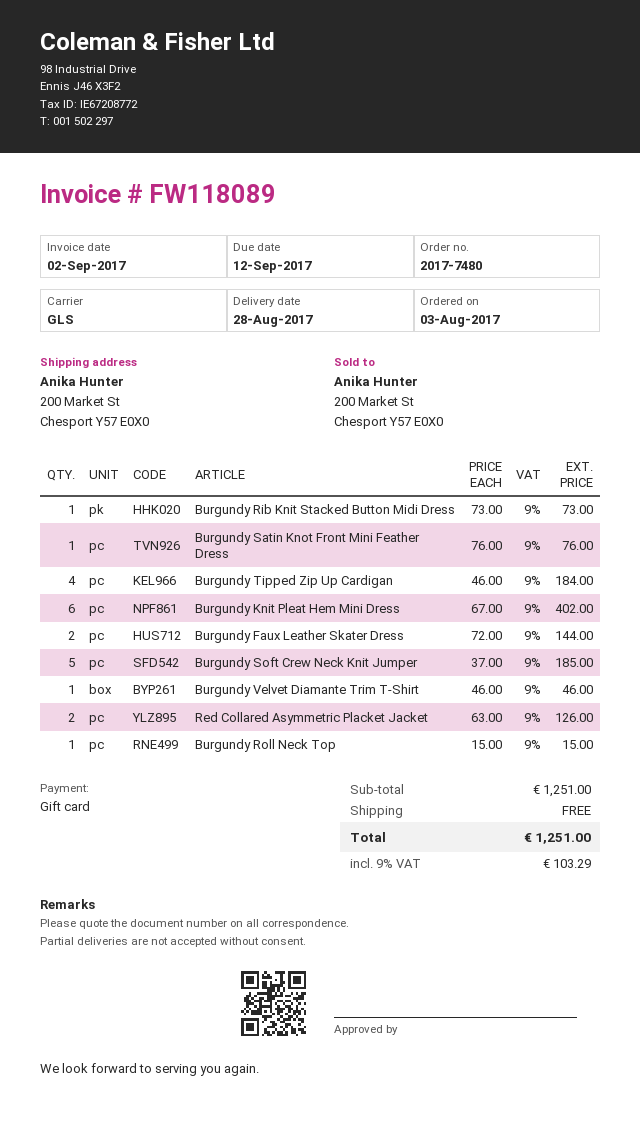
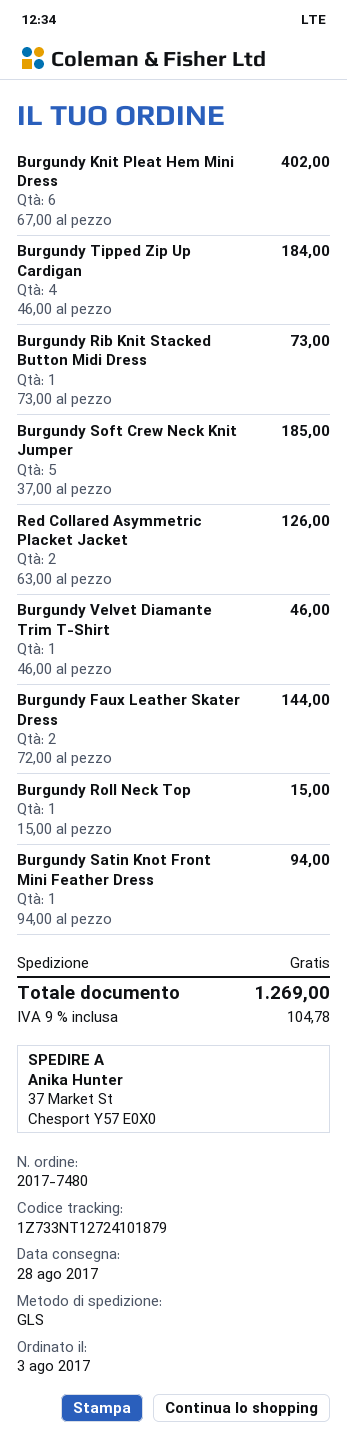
ship to: 200 Market St, Chesport Y57 E0X0 -> 37 Market St, Chesport Y57 E0X0
Burgundy Satin Knot Front Mini Feather Dress: 1 x 76.00 = 76.00 -> 1 x 94.00 = 94.00
tax: 9% = 103.29 -> 9% = 104.78
total: 1251.00 -> 1269.00

